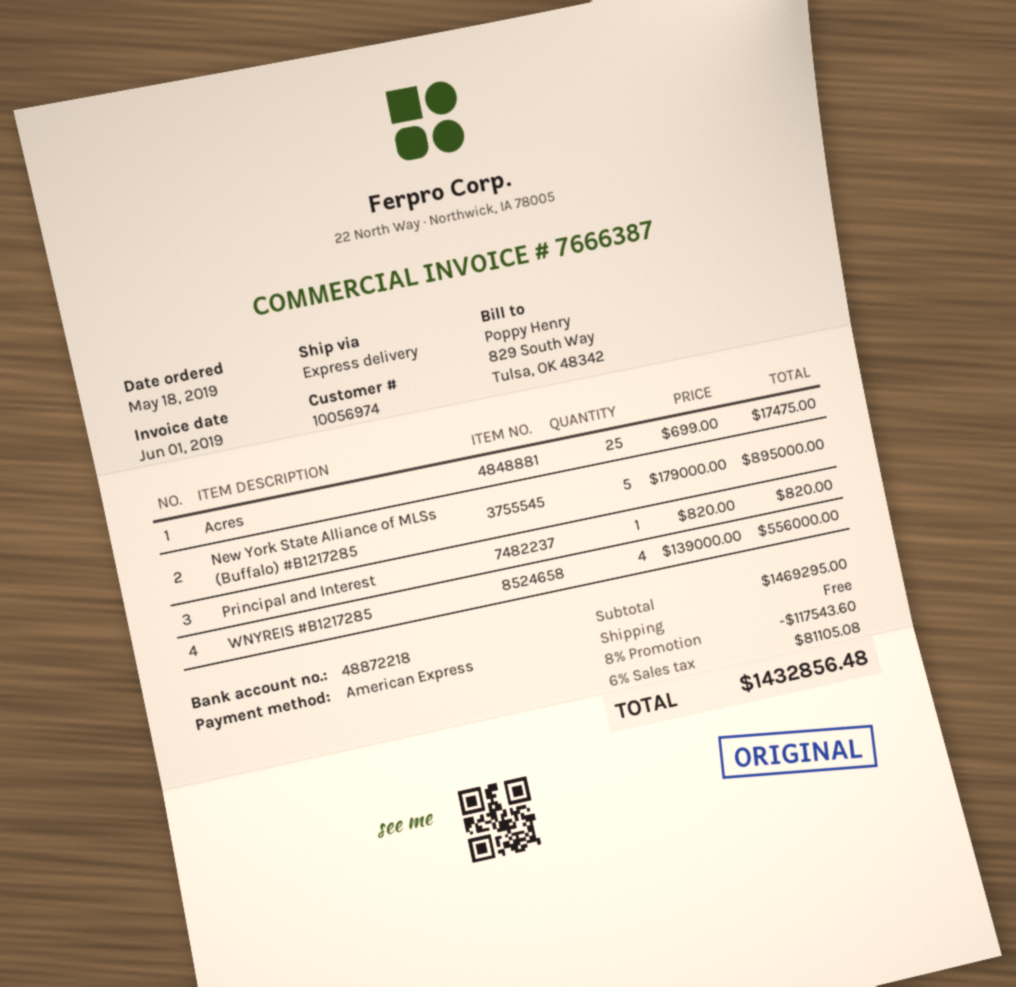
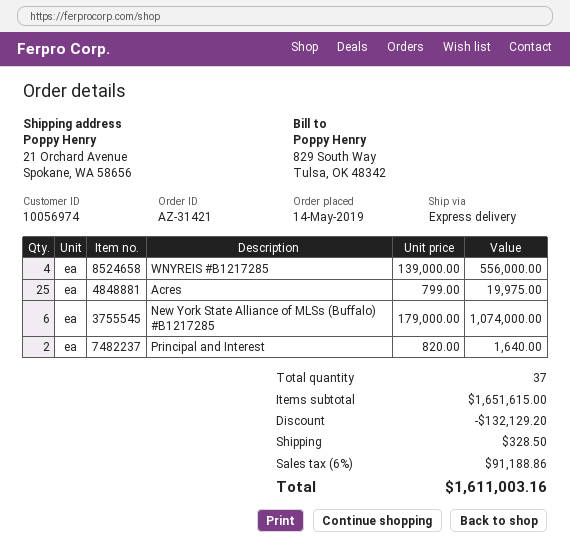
order date: 2019-05-18 -> 2019-05-14
Acres: 25 x 699.00 = 17475.00 -> 25 x 799.00 = 19975.00
New York State Alliance of MLSs (Buffalo) #B1217285: 5 x 179000.00 = 895000.00 -> 6 x 179000.00 = 1074000.00
Principal and Interest: 1 x 820.00 = 820.00 -> 2 x 820.00 = 1640.00
subtotal: 1469295.00 -> 1651615.00
discount: 117543.60 -> 132129.20
shipping: 0.00 -> 328.50
tax: 6% = 81105.08 -> 6% = 91188.86
total: 1432856.48 -> 1611003.16

